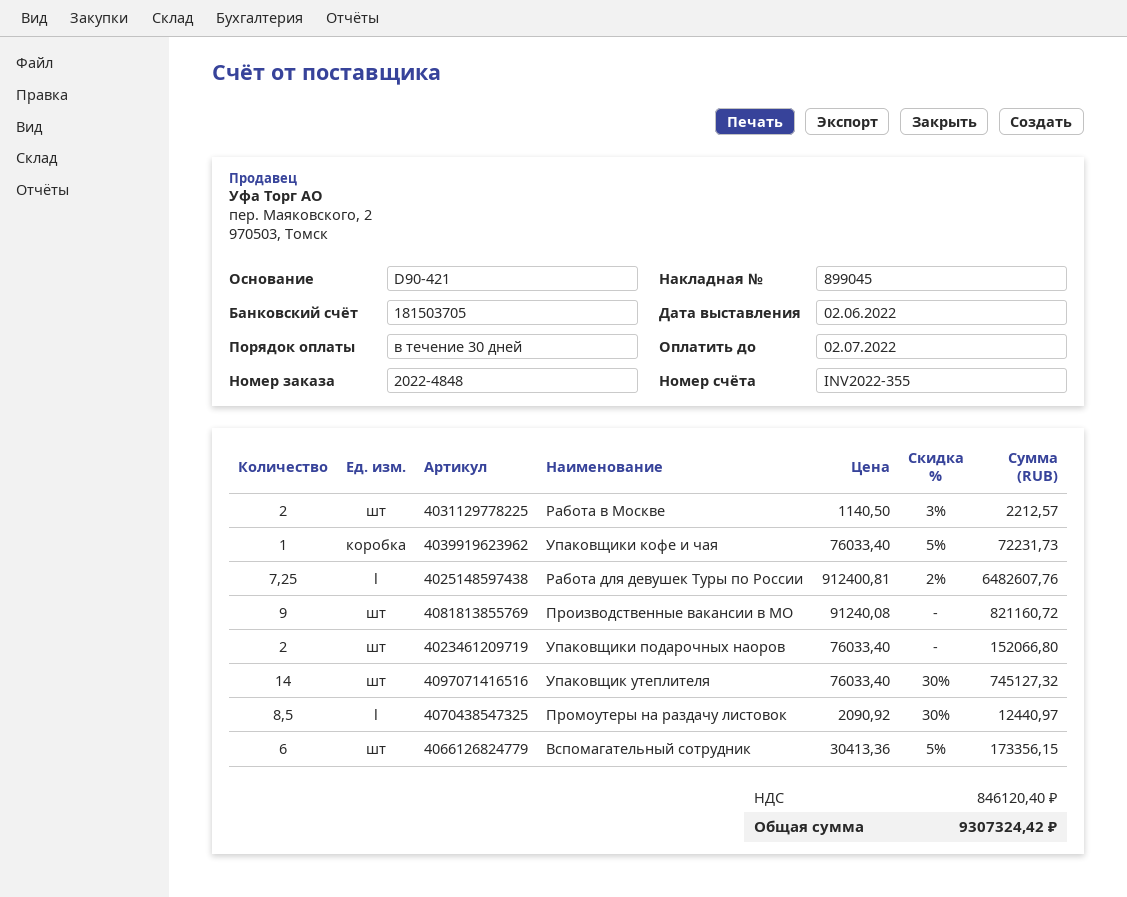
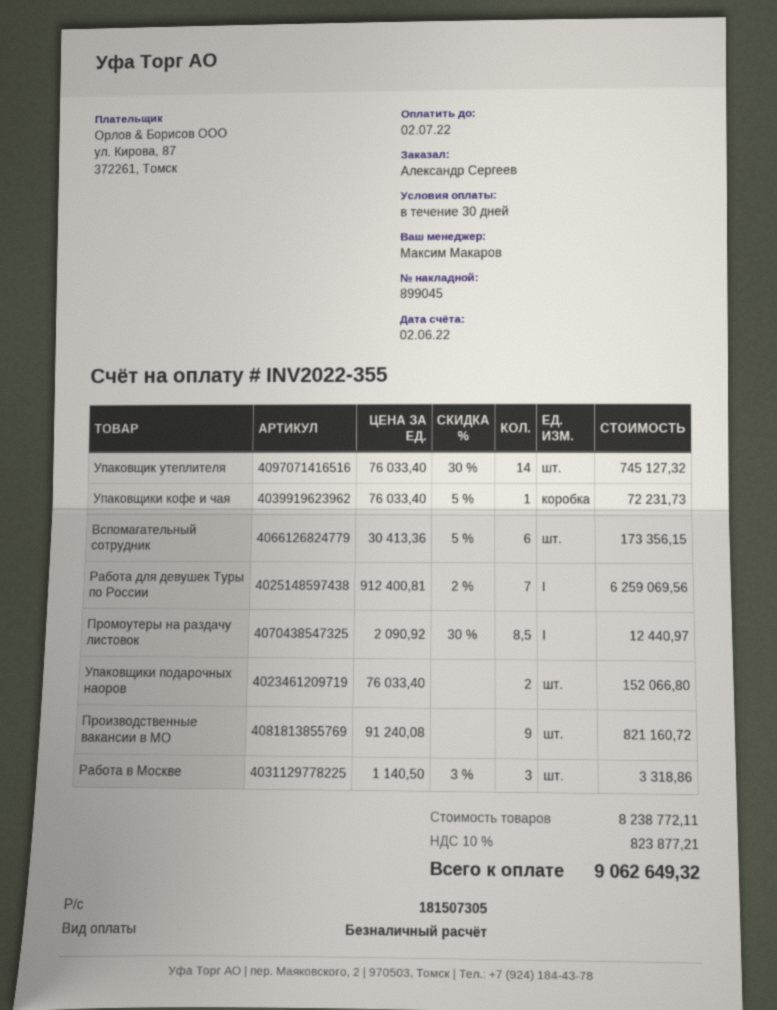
bank account: 181503705 -> 181507305
Работа в Москве: 2 x 1140.50 - 3% = 2212.57 -> 3 x 1140.50 - 3% = 3318.86
Работа для девушек Туры по России: 7.25 x 912400.81 - 2% = 6482607.76 -> 7 x 912400.81 - 2% = 6259069.56
tax: 846120.40 -> 823877.21
total: 9307324.42 -> 9062649.32

